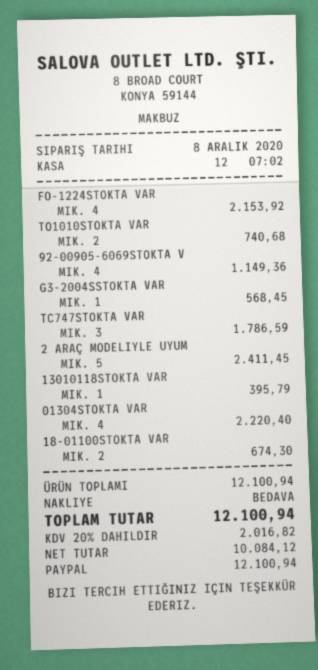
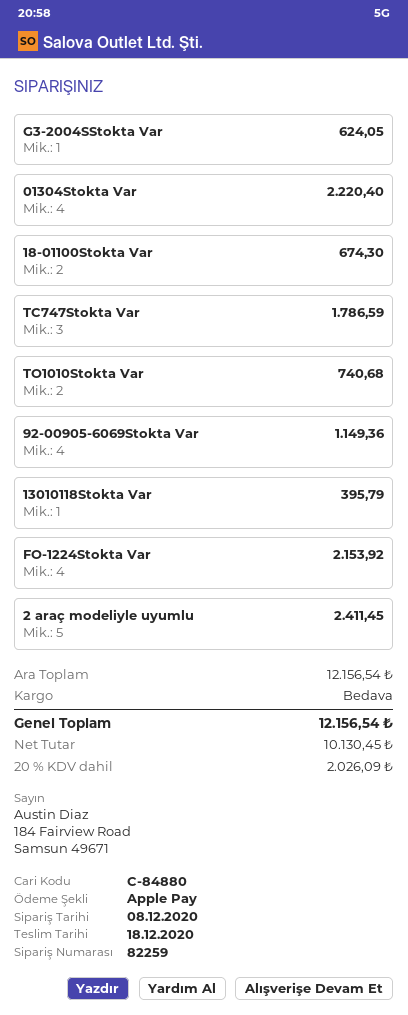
payment method: PayPal -> Apple Pay
G3-2004SSTOKTA VAR: 1 for 568.45 -> 1 for 624.05
subtotal: 12100.94 -> 12156.54
net: 10084.12 -> 10130.45
tax: 20% = 2016.82 -> 20% = 2026.09
total: 12100.94 -> 12156.54

